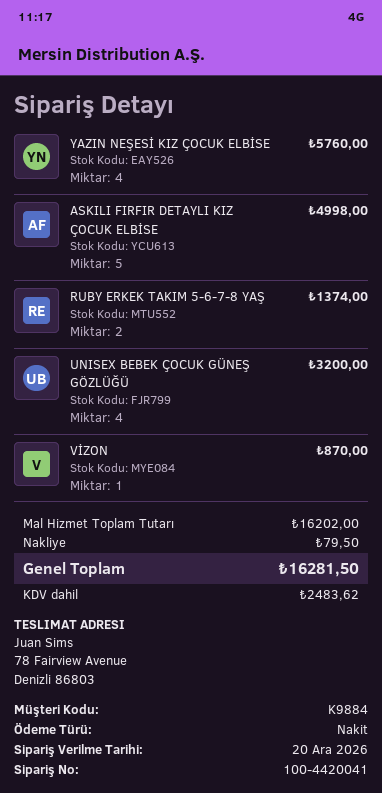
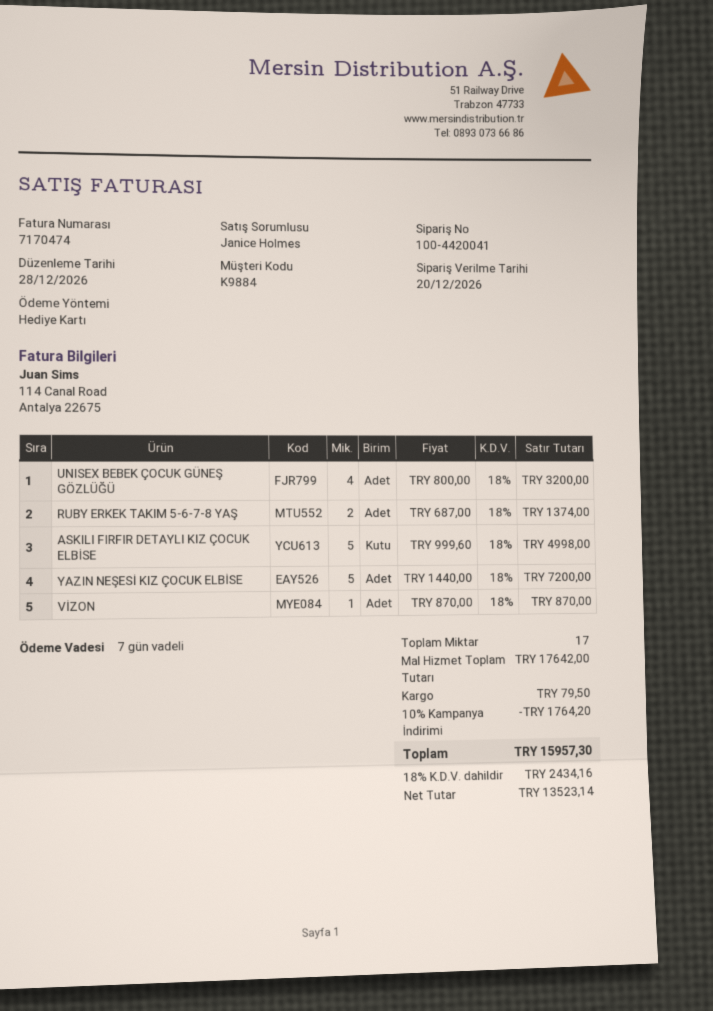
payment method: cash -> gift card
YAZIN NEŞESİ KIZ ÇOCUK ELBİSE: 4 for 5760.00 -> 5 for 7200.00
subtotal: 16202.00 -> 17642.00
discount: none -> 10% = 1764.20
tax: 2483.62 -> 2434.16
total: 16281.50 -> 15957.30

